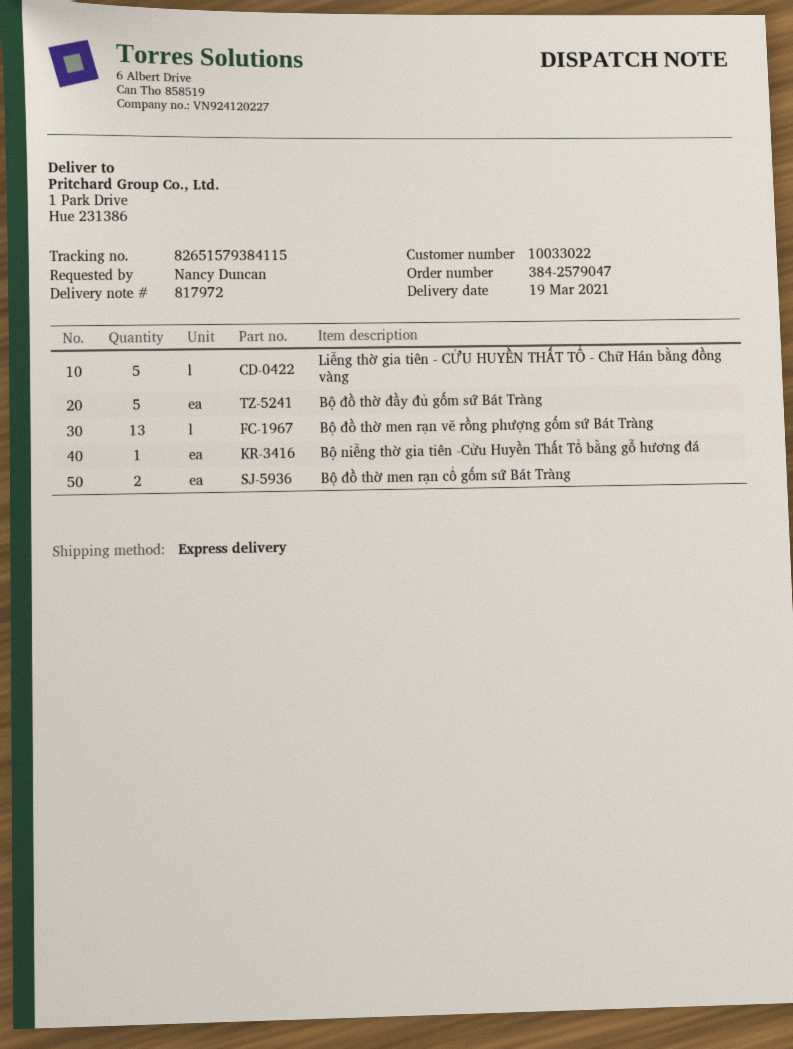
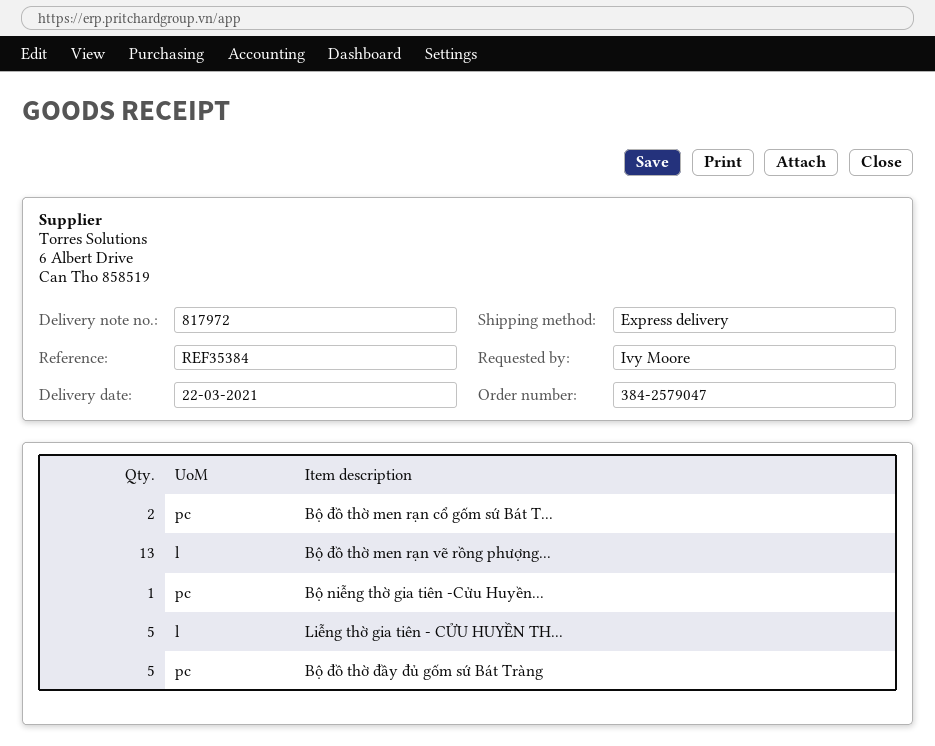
delivery date: 2021-03-19 -> 2021-03-22
ordered by: Nancy Duncan -> Ivy Moore

